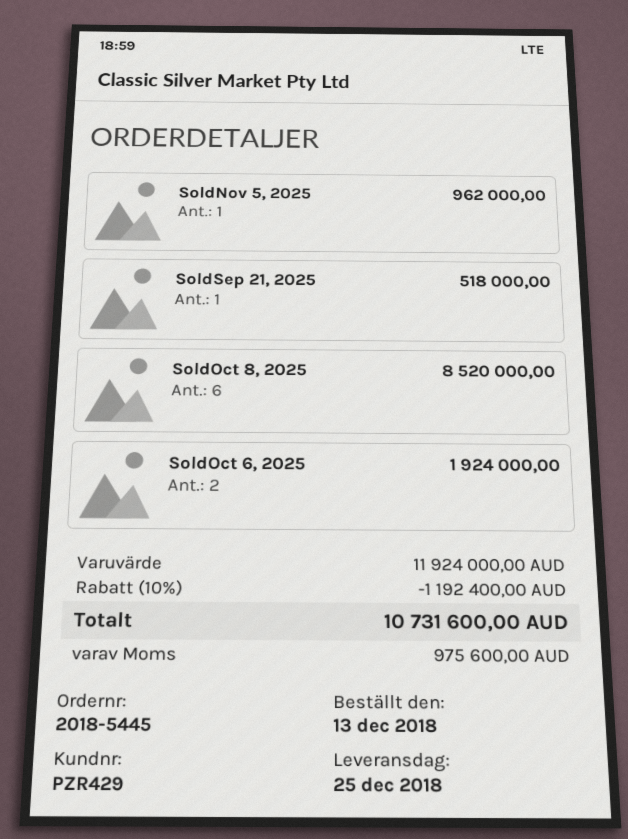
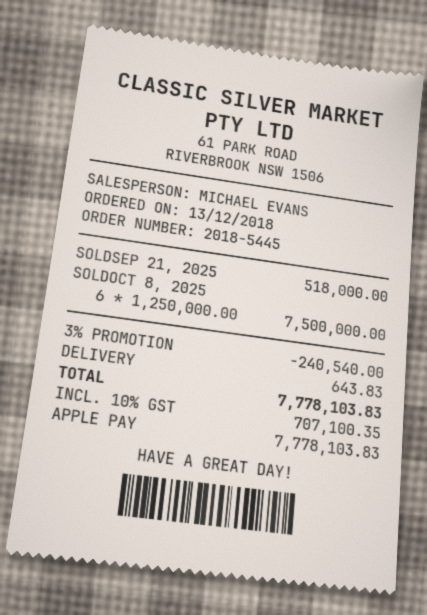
SoldNov 5, 2025: 1 for 962000.00 -> none
SoldOct 8, 2025: 6 for 8520000.00 -> 6 for 7500000.00
SoldOct 6, 2025: 2 for 1924000.00 -> none
discount: 10% = 1192400.00 -> 3% = 240540.00
shipping: none -> 643.83
tax: 975600.00 -> 707100.35
total: 10731600.00 -> 7778103.83

